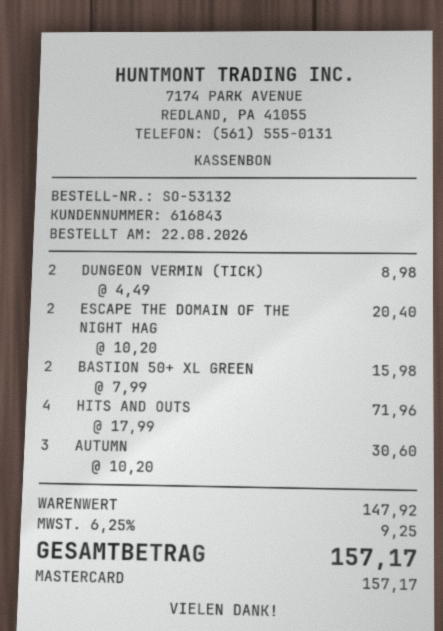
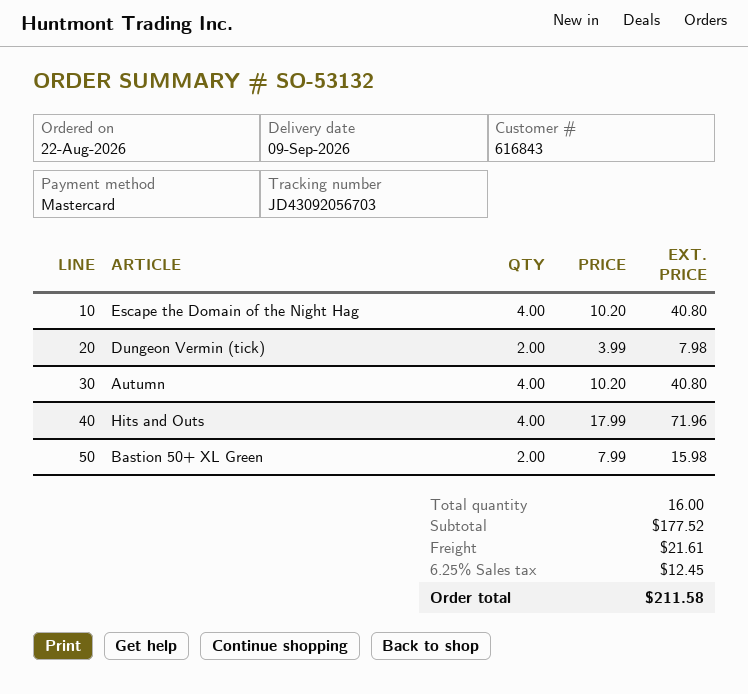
DUNGEON VERMIN (TICK): 2 x 4.49 = 8.98 -> 2 x 3.99 = 7.98
ESCAPE THE DOMAIN OF THE NIGHT HAG: 2 x 10.20 = 20.40 -> 4 x 10.20 = 40.80
AUTUMN: 3 x 10.20 = 30.60 -> 4 x 10.20 = 40.80
subtotal: 147.92 -> 177.52
shipping: none -> 21.61
tax: 6.25% = 9.25 -> 6.25% = 12.45
total: 157.17 -> 211.58

